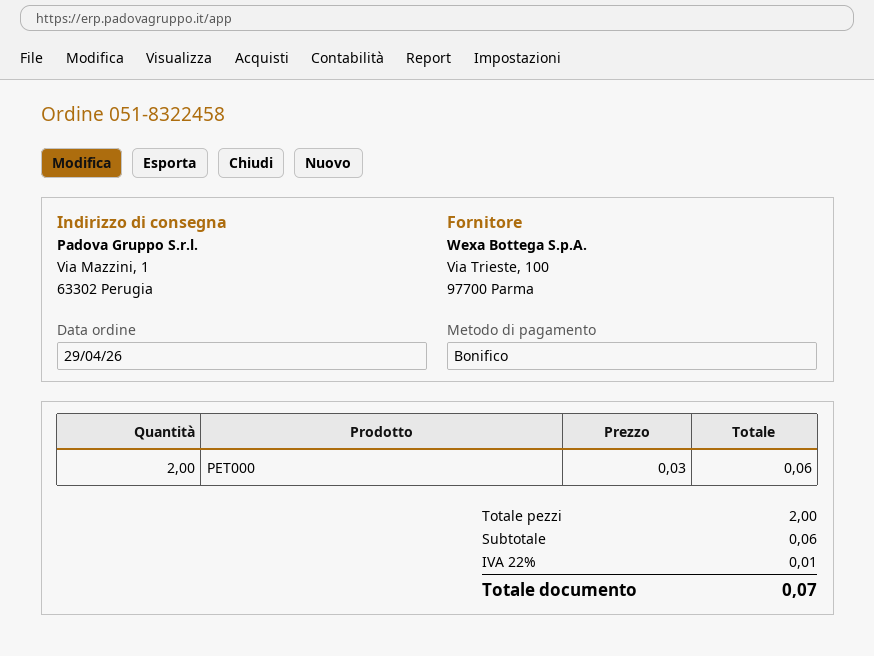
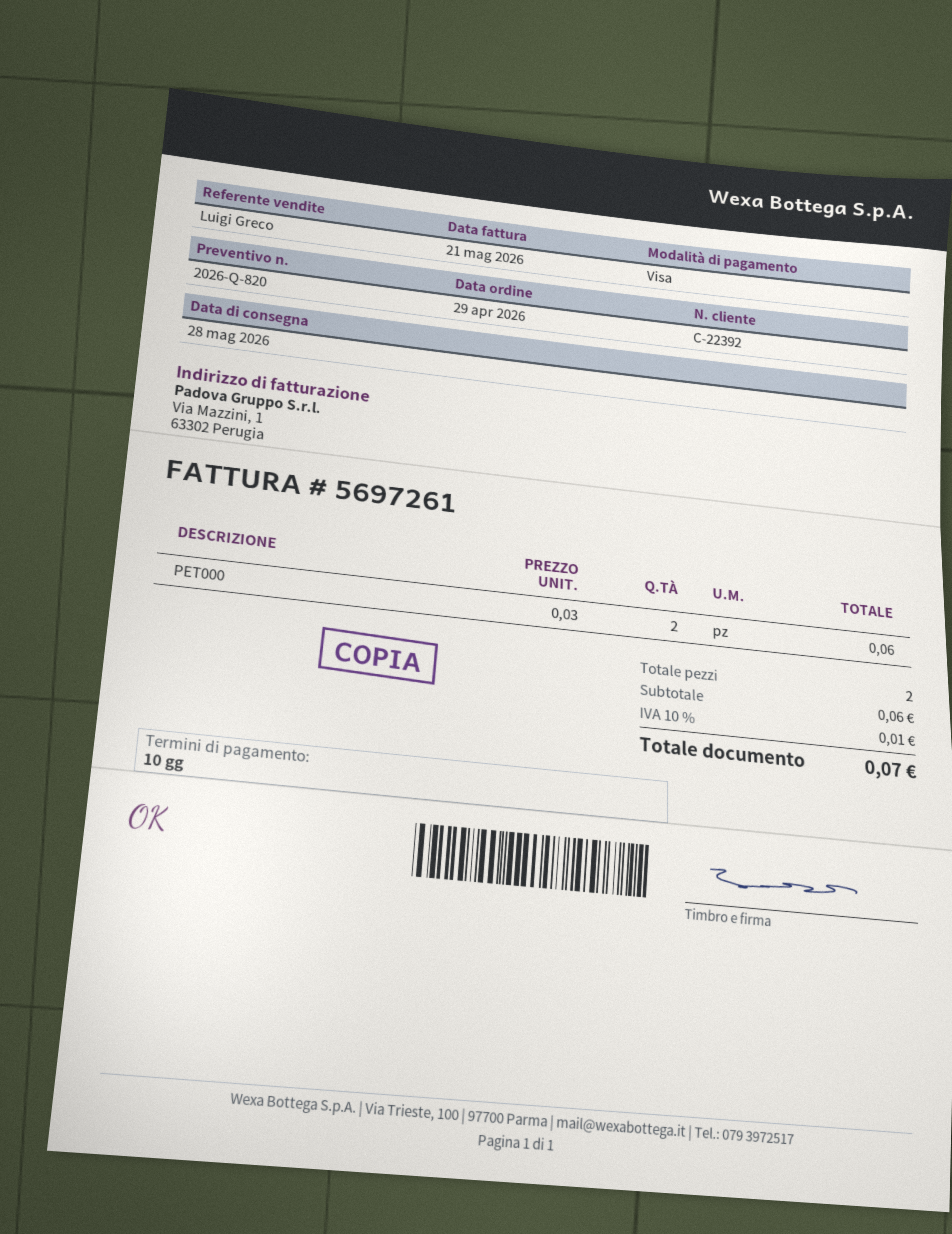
payment method: bank transfer -> Visa
tax: 22% = 0.01 -> 10% = 0.01

